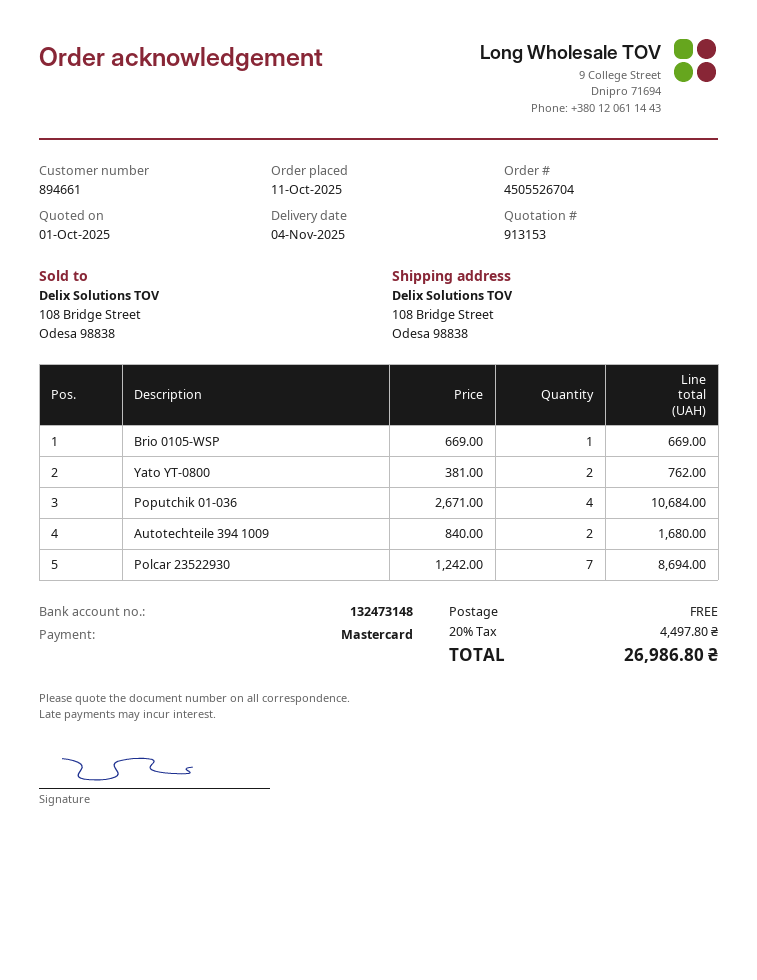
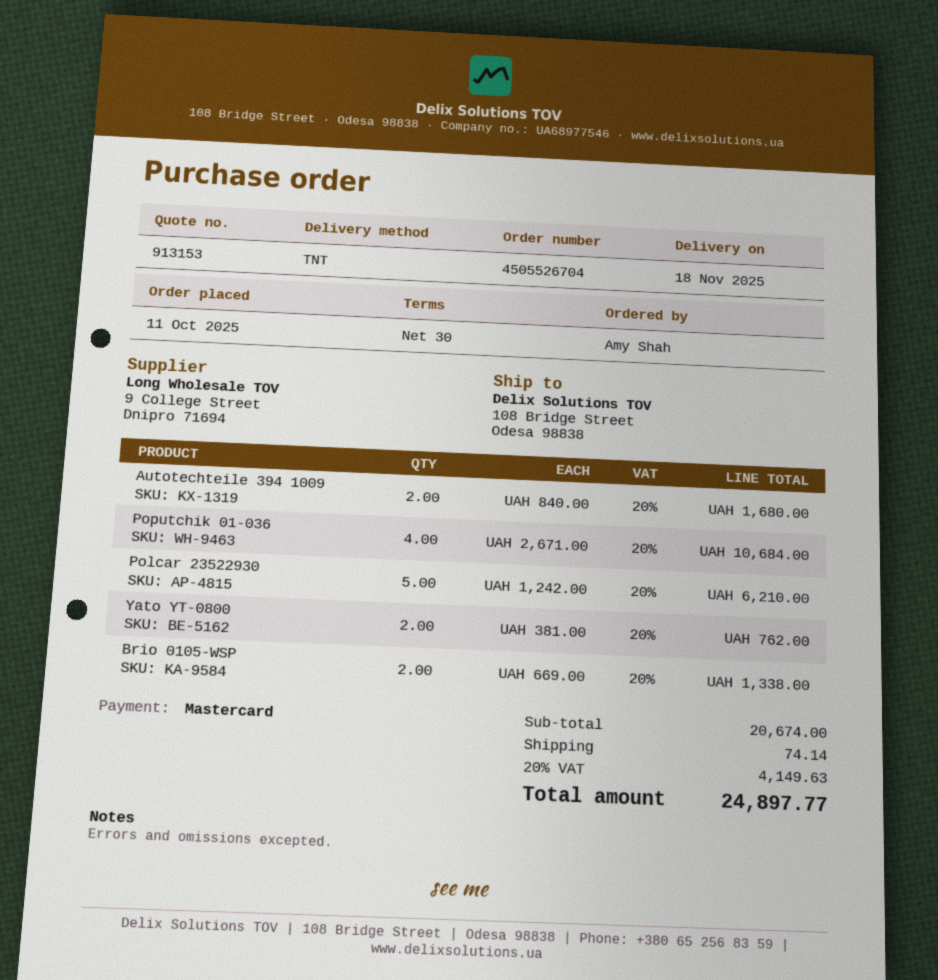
delivery date: 2025-11-04 -> 2025-11-18
Brio 0105-WSP: 1 x 669.00 = 669.00 -> 2 x 669.00 = 1338.00
Polcar 23522930: 7 x 1242.00 = 8694.00 -> 5 x 1242.00 = 6210.00
shipping: 0.00 -> 74.14
tax: 20% = 4497.80 -> 20% = 4149.63
total: 26986.80 -> 24897.77

